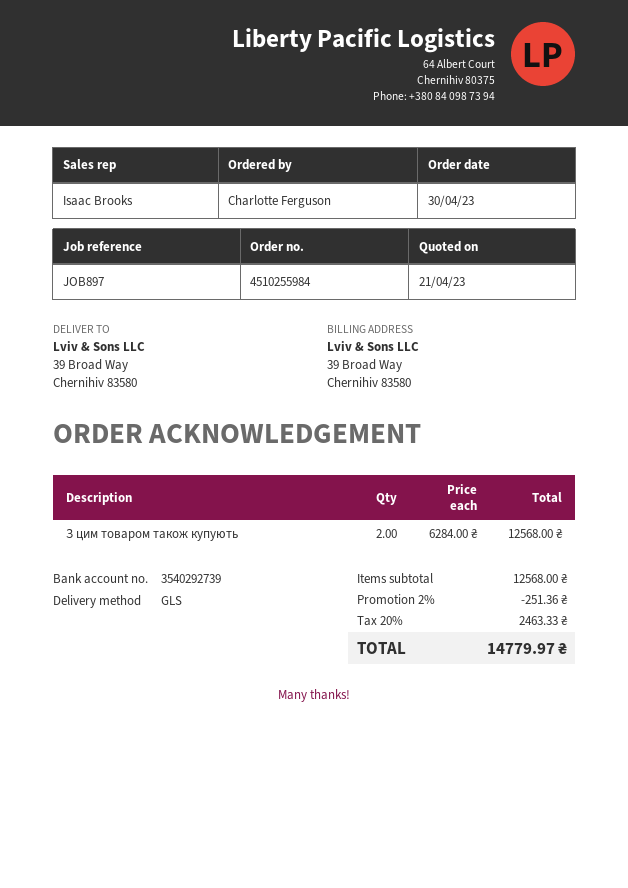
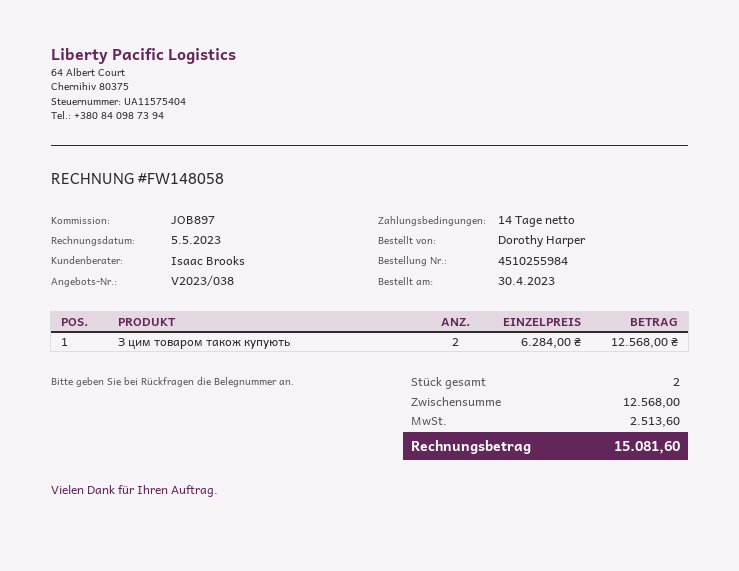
ordered by: Charlotte Ferguson -> Dorothy Harper
discount: 2% = 251.36 -> none
tax: 2463.33 -> 2513.60
total: 14779.97 -> 15081.60

